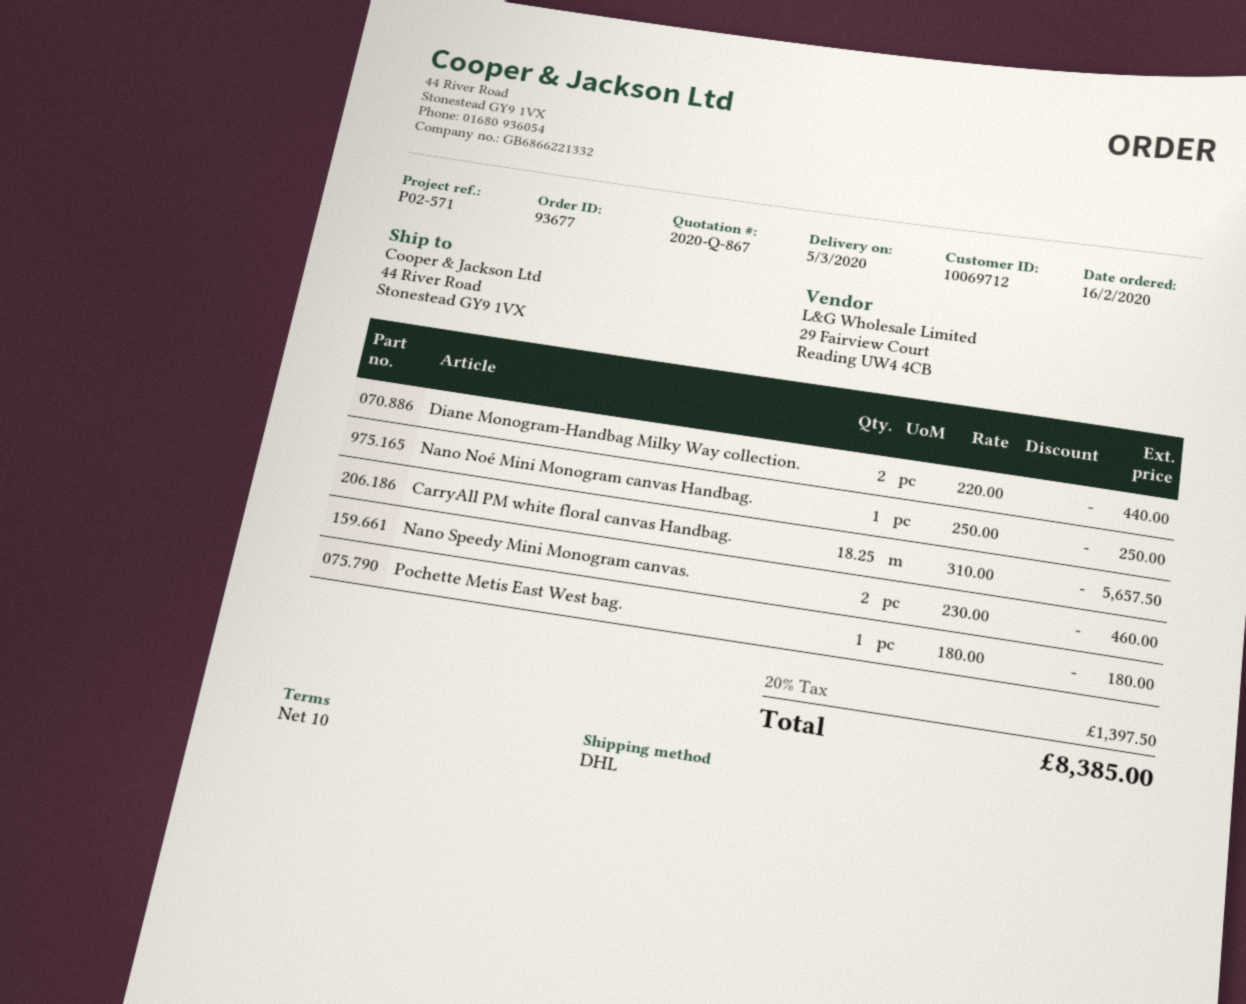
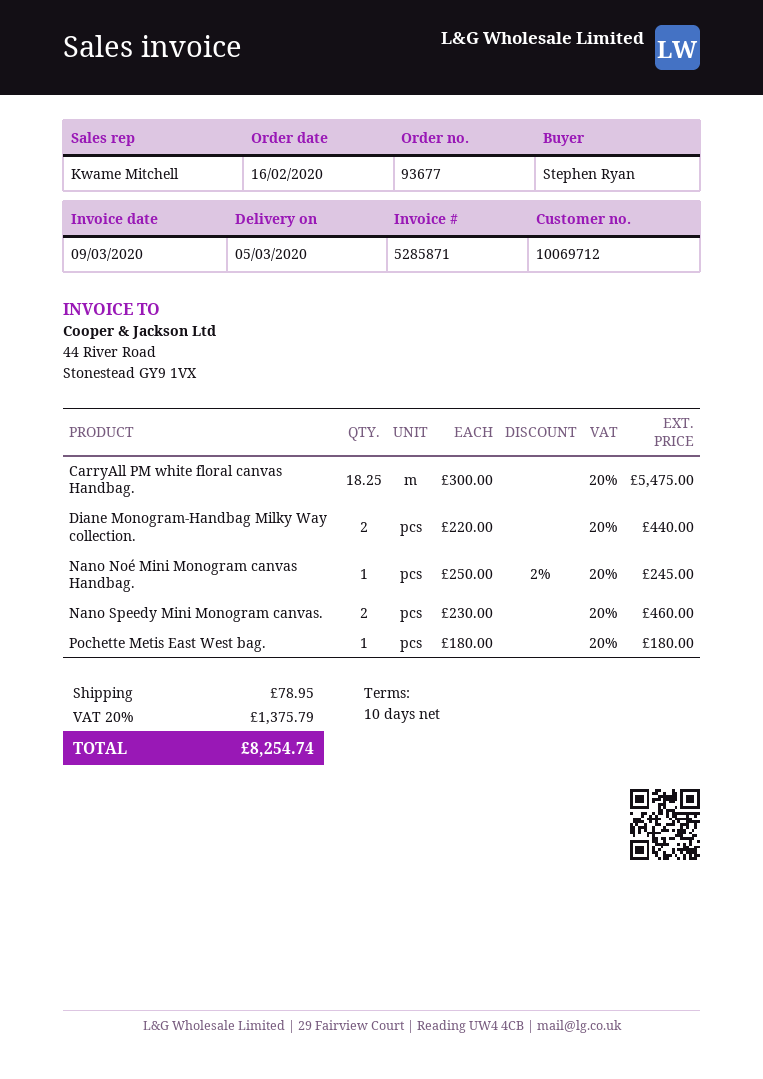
Nano Noé Mini Monogram canvas Handbag.: 1 x 250.00 = 250.00 -> 1 x 250.00 - 2% = 245.00
CarryAll PM white floral canvas Handbag.: 18.25 x 310.00 = 5657.50 -> 18.25 x 300.00 = 5475.00
shipping: none -> 78.95
tax: 20% = 1397.50 -> 20% = 1375.79
total: 8385.00 -> 8254.74

